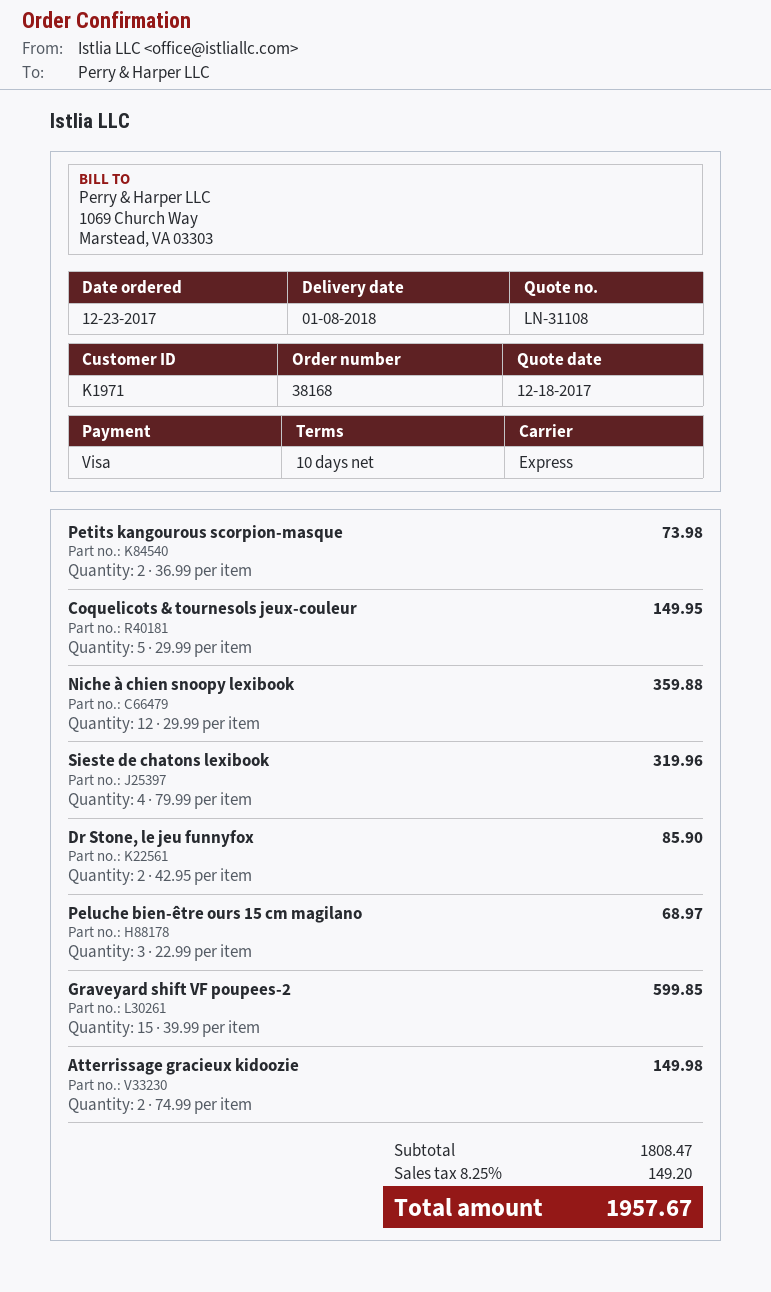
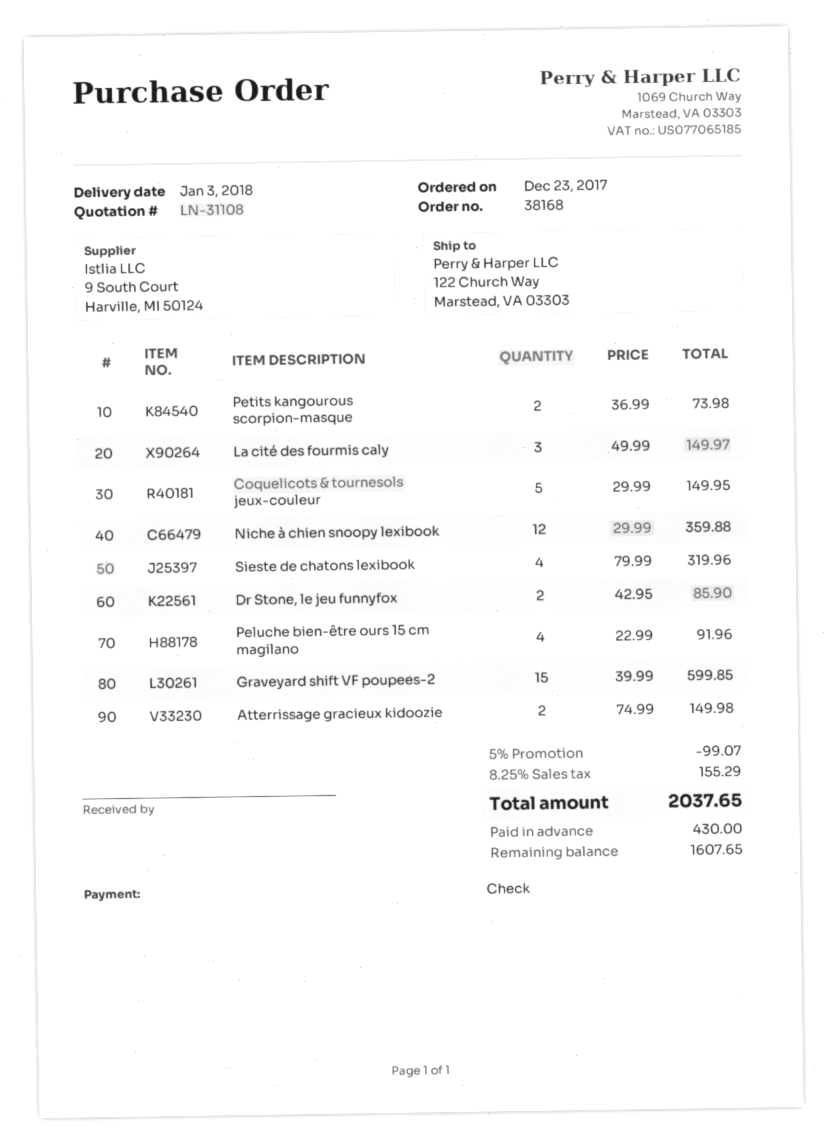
delivery date: 2018-01-08 -> 2018-01-03
payment method: Visa -> cheque
Peluche bien-être ours 15 cm magilano: 3 x 22.99 = 68.97 -> 4 x 22.99 = 91.96
La cité des fourmis caly: none -> 3 x 49.99 = 149.97
discount: none -> 5% = 99.07
tax: 8.25% = 149.20 -> 8.25% = 155.29
total: 1957.67 -> 2037.65

